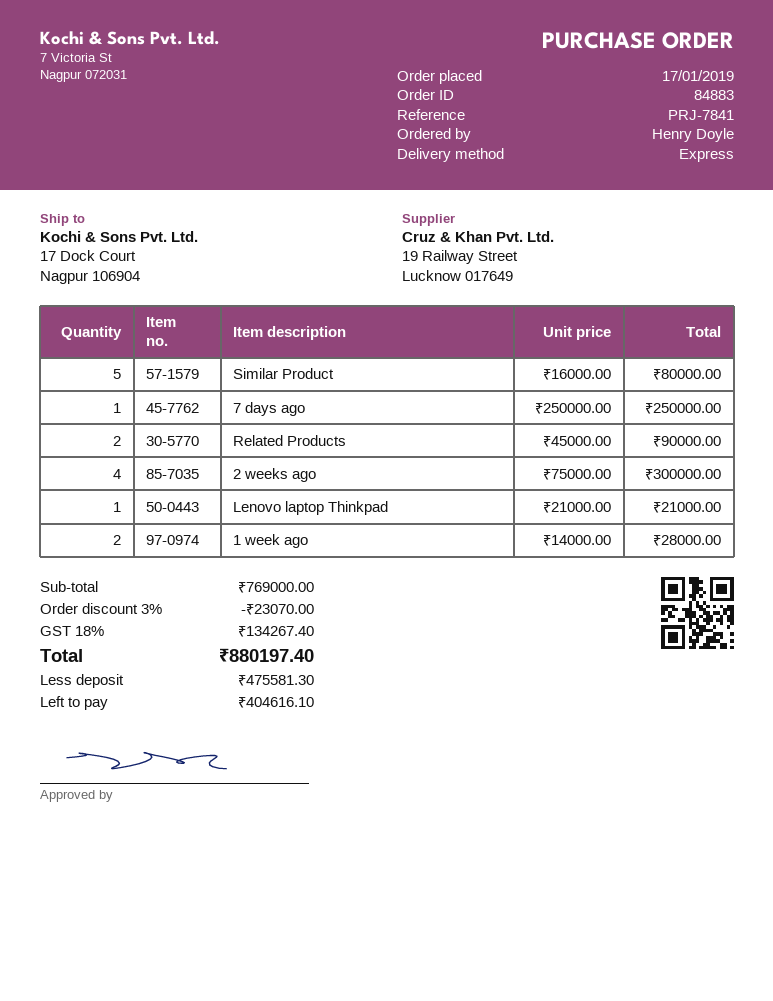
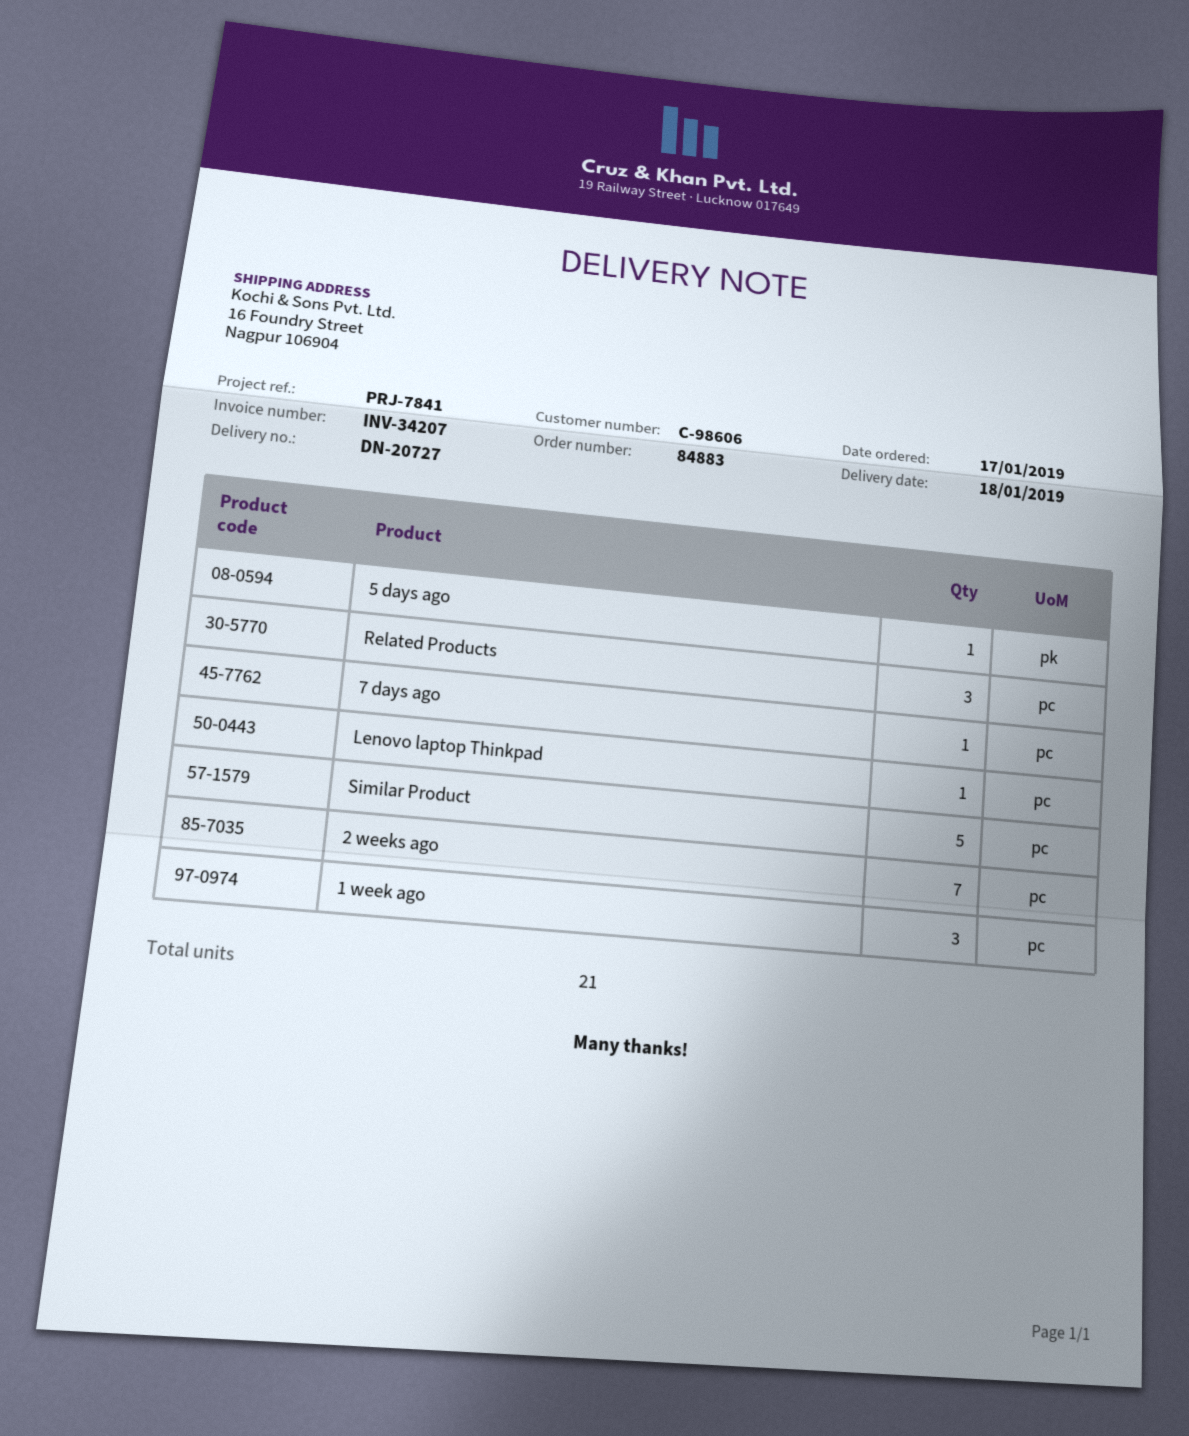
ship to: 17 Dock Court, Nagpur 106904 -> 16 Foundry Street, Nagpur 106904
Related Products: 2 -> 3
2 weeks ago: 4 -> 7
1 week ago: 2 -> 3
5 days ago: none -> 1

